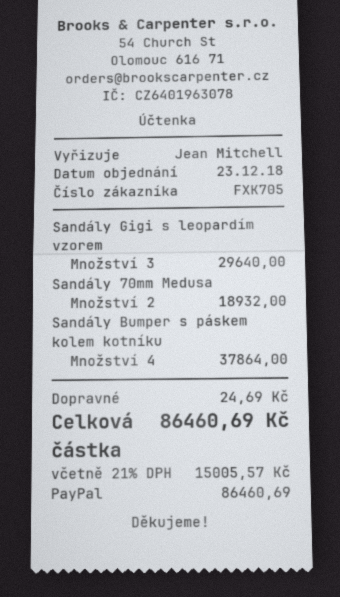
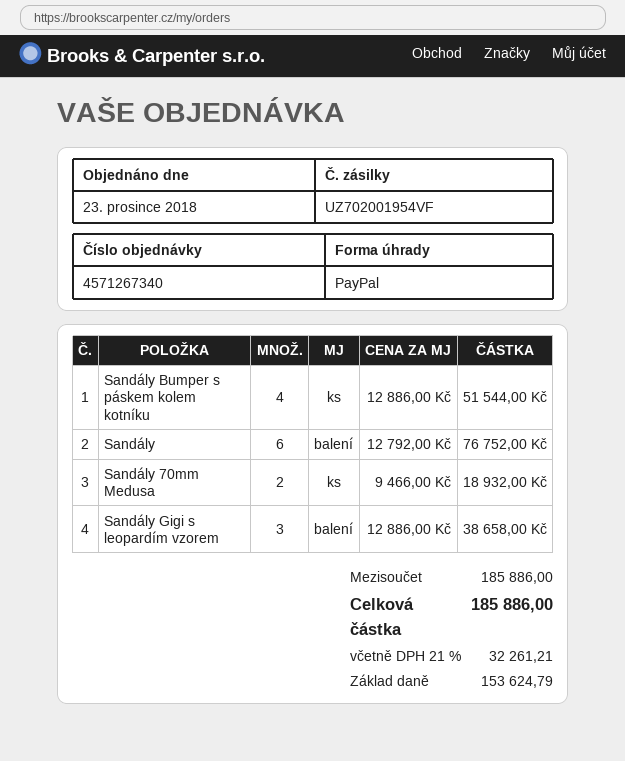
Sandály Gigi s leopardím vzorem: 3 for 29640.00 -> 3 for 38658.00
Sandály Bumper s páskem kolem kotníku: 4 for 37864.00 -> 4 for 51544.00
Sandály: none -> 6 for 76752.00
shipping: 24.69 -> none
tax: 21% = 15005.57 -> 21% = 32261.21
total: 86460.69 -> 185886.00

